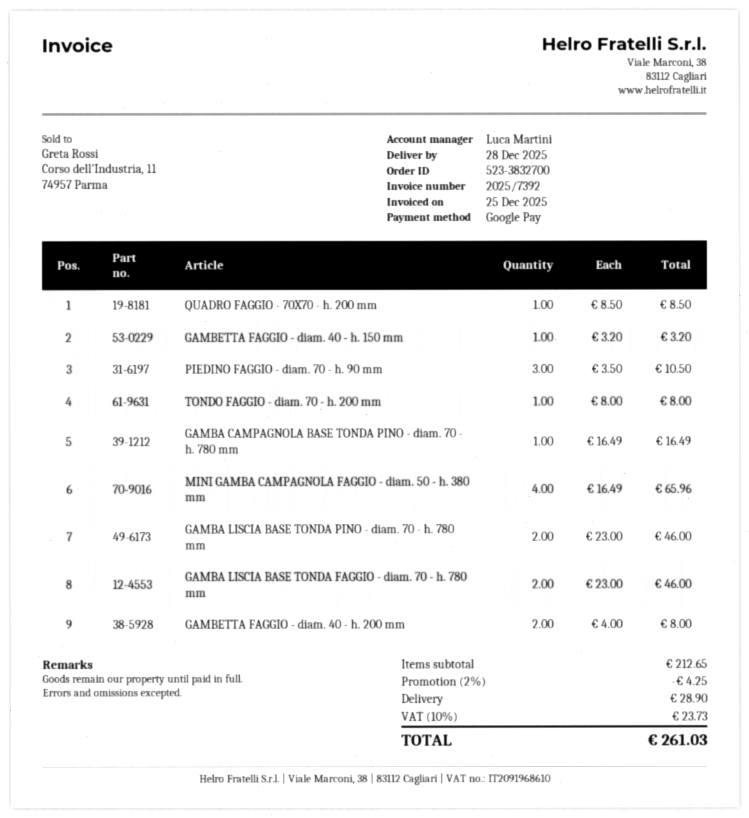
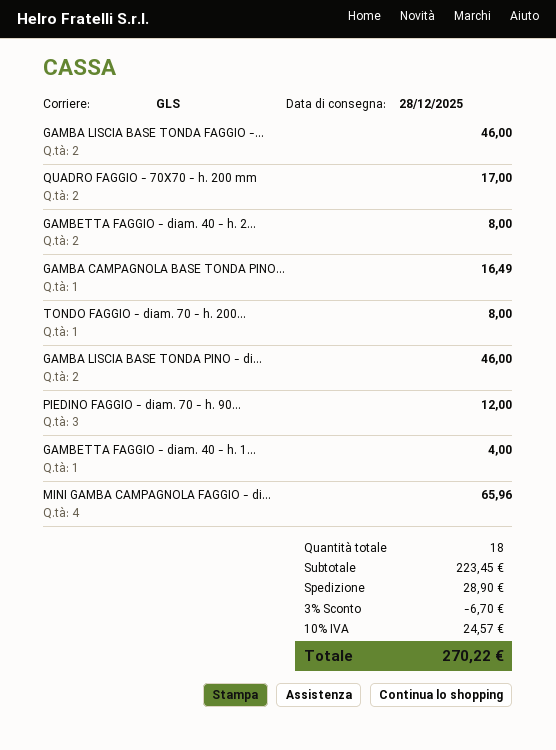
QUADRO FAGGIO - 70X70 - h. 200 mm: 1 for 8.50 -> 2 for 17.00
GAMBETTA FAGGIO - diam. 40 - h. 150 mm: 1 for 3.20 -> 1 for 4.00
PIEDINO FAGGIO - diam. 70 - h. 90 mm: 3 for 10.50 -> 3 for 12.00
subtotal: 212.65 -> 223.45
discount: 2% = 4.25 -> 3% = 6.70
tax: 10% = 23.73 -> 10% = 24.57
total: 261.03 -> 270.22

